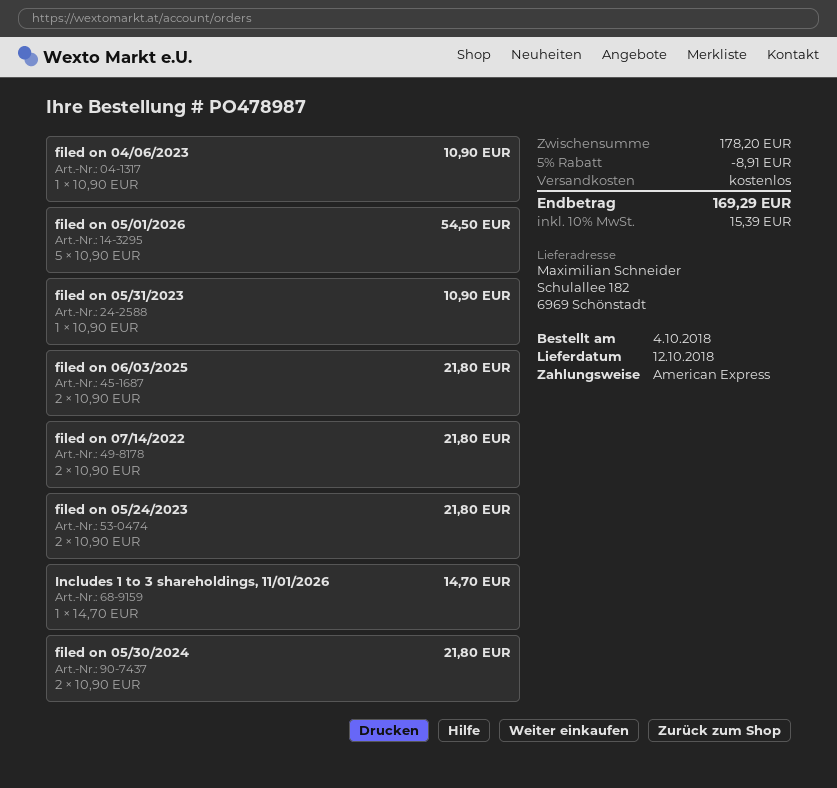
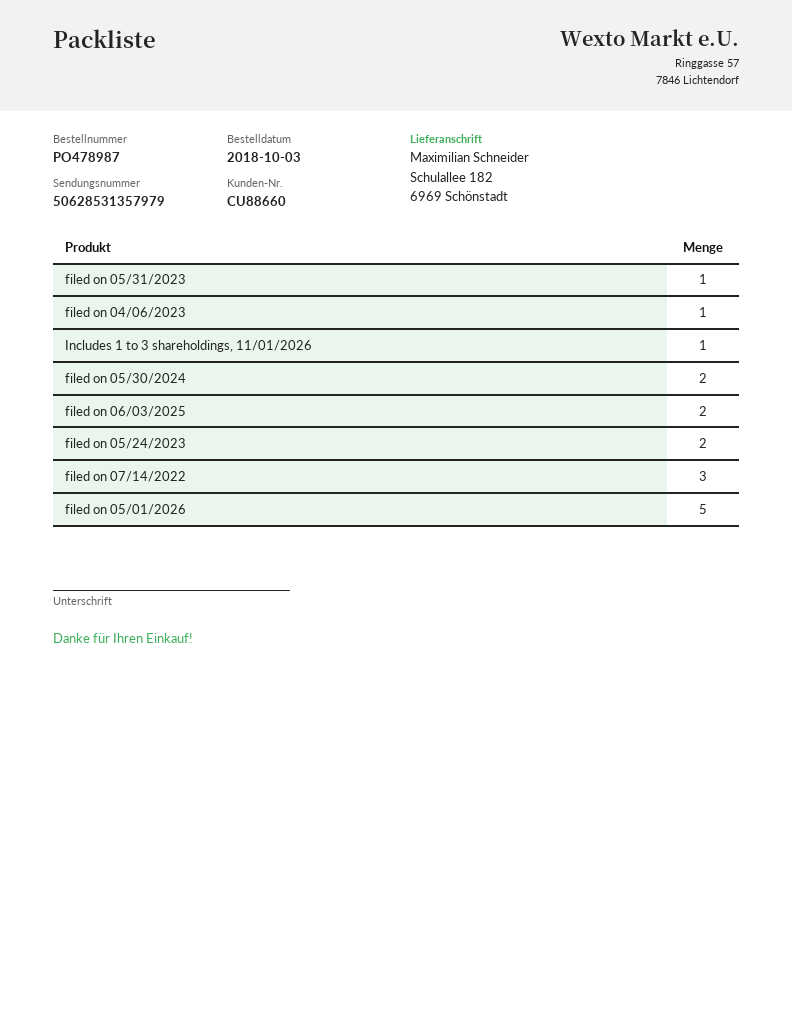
order date: 2018-10-04 -> 2018-10-03
filed on 07/14/2022: 2 -> 3

